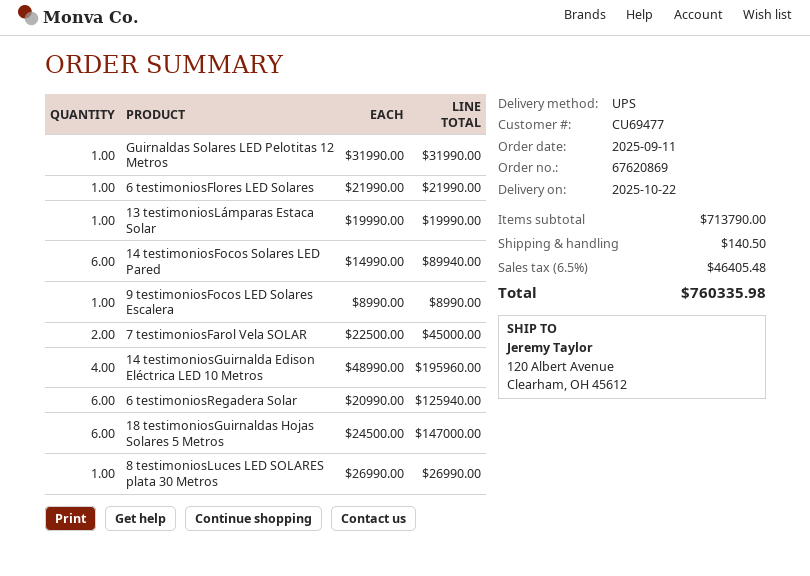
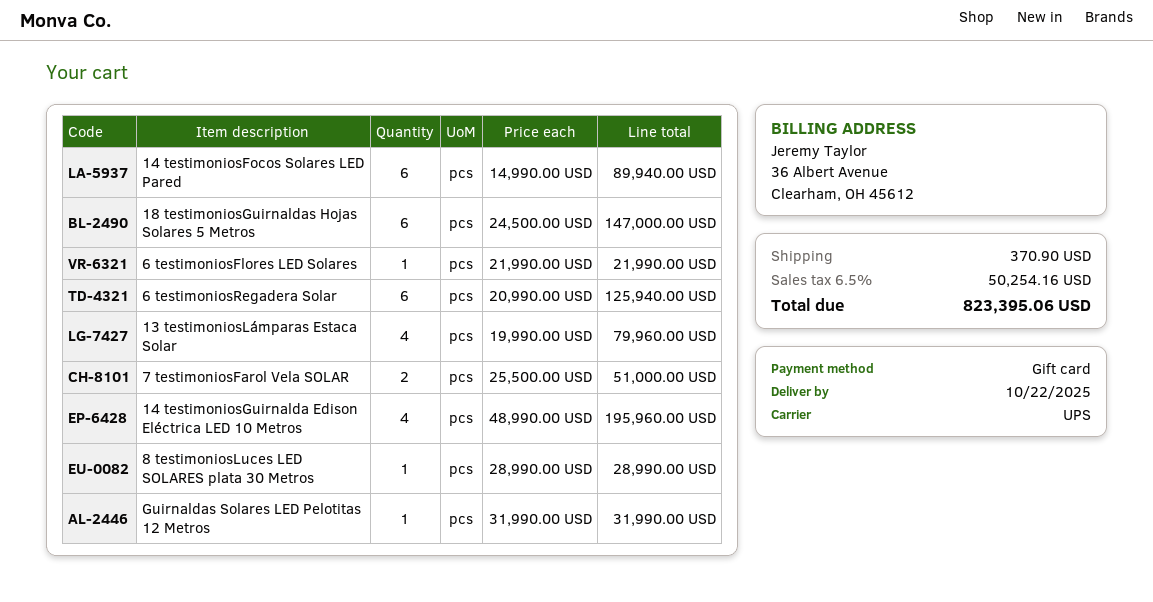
13 testimoniosLámparas Estaca Solar: 1 x 19990.00 = 19990.00 -> 4 x 19990.00 = 79960.00
9 testimoniosFocos LED Solares Escalera: 1 x 8990.00 = 8990.00 -> none
7 testimoniosFarol Vela SOLAR: 2 x 22500.00 = 45000.00 -> 2 x 25500.00 = 51000.00
8 testimoniosLuces LED SOLARES plata 30 Metros: 1 x 26990.00 = 26990.00 -> 1 x 28990.00 = 28990.00
shipping: 140.50 -> 370.90
tax: 6.5% = 46405.48 -> 6.5% = 50254.16
total: 760335.98 -> 823395.06

